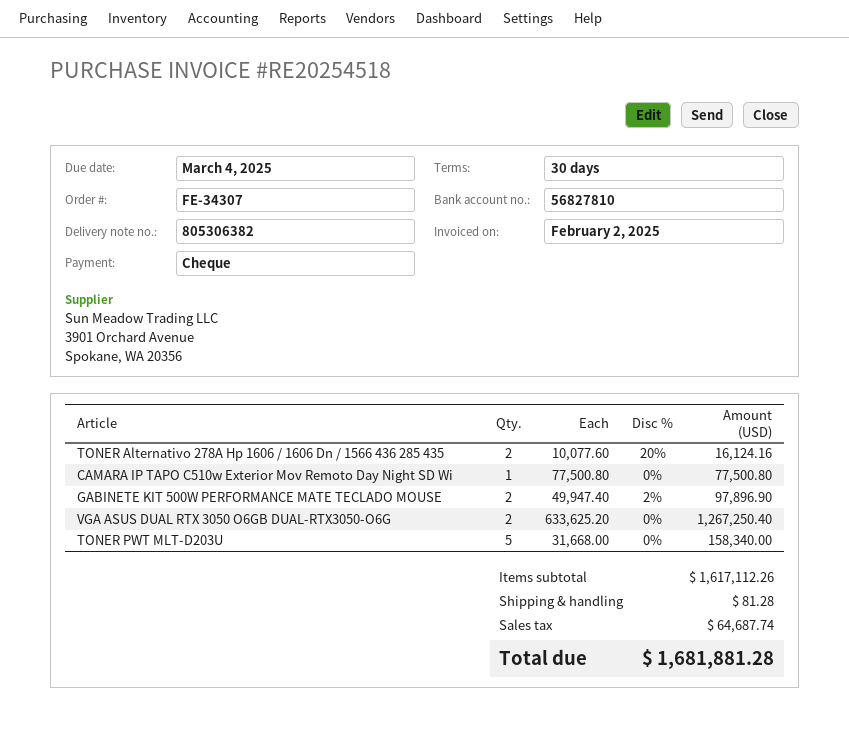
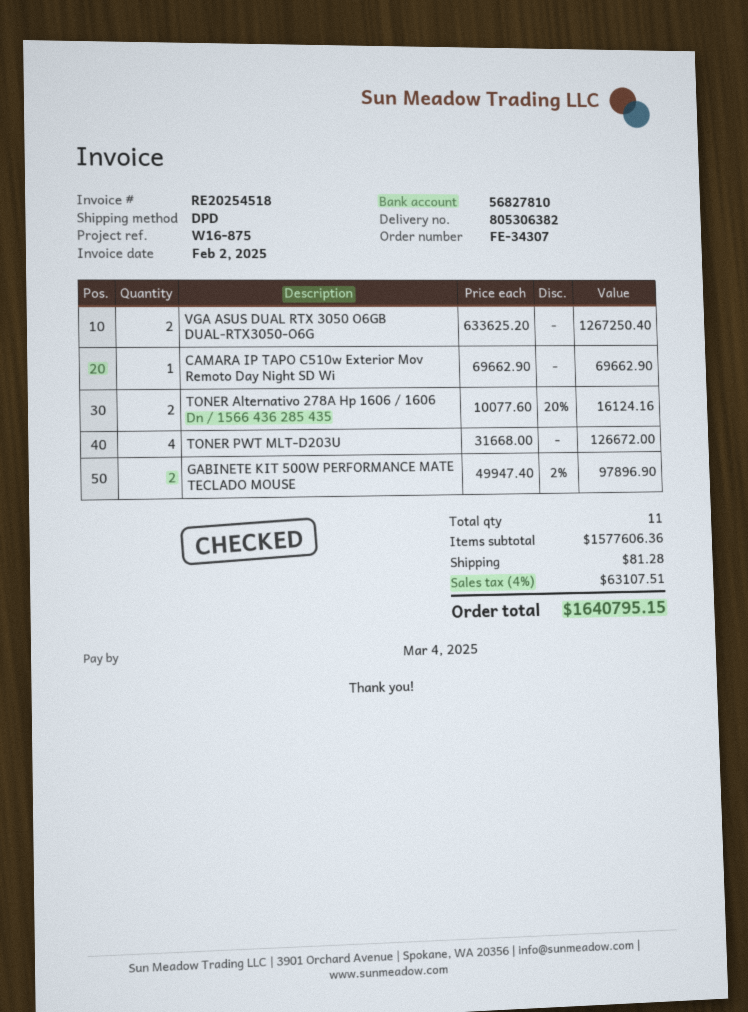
CAMARA IP TAPO C510w Exterior Mov Remoto Day Night SD Wi: 1 x 77500.80 = 77500.80 -> 1 x 69662.90 = 69662.90
TONER PWT MLT-D203U: 5 x 31668.00 = 158340.00 -> 4 x 31668.00 = 126672.00
subtotal: 1617112.26 -> 1577606.36
tax: 64687.74 -> 63107.51
total: 1681881.28 -> 1640795.15

